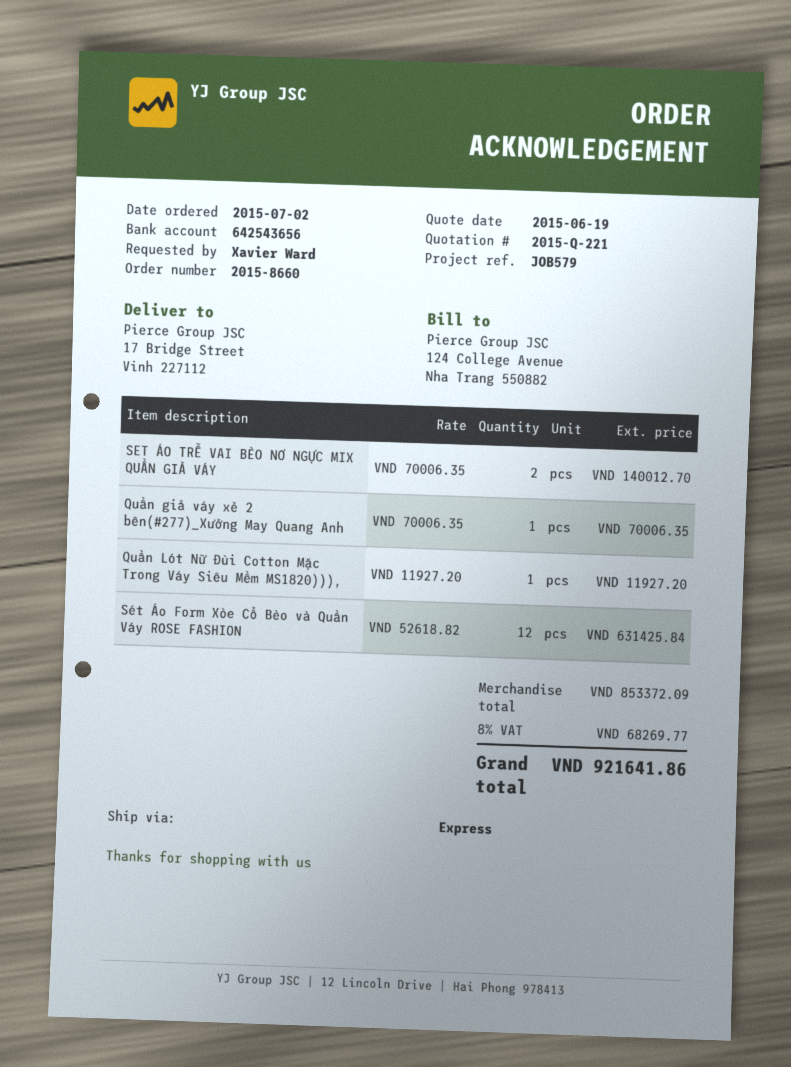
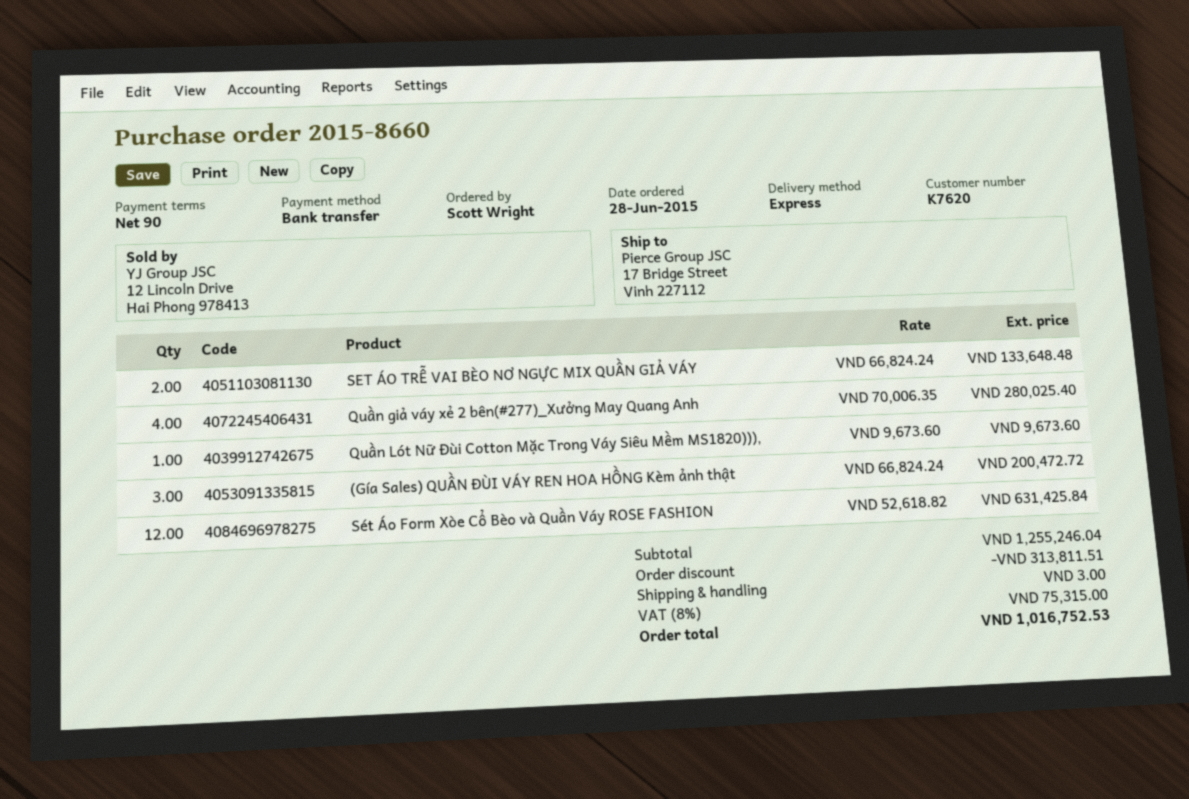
order date: 2015-07-02 -> 2015-06-28
ordered by: Xavier Ward -> Scott Wright
SET ÁO TRỄ VAI BÈO NƠ NGỰC MIX QUẦN GIẢ VÁY: 2 x 70006.35 = 140012.70 -> 2 x 66824.24 = 133648.48
Quần giả váy xẻ 2 bên(#277)_Xưởng May Quang Anh: 1 x 70006.35 = 70006.35 -> 4 x 70006.35 = 280025.40
Quần Lót Nữ Đùi Cotton Mặc Trong Váy Siêu Mềm MS1820))),: 1 x 11927.20 = 11927.20 -> 1 x 9673.60 = 9673.60
(Gía Sales) QUẦN ĐÙI VÁY REN HOA HỒNG Kèm ảnh thật: none -> 3 x 66824.24 = 200472.72
subtotal: 853372.09 -> 1255246.04
discount: none -> 313811.51
shipping: none -> 3.00
tax: 8% = 68269.77 -> 8% = 75315.00
total: 921641.86 -> 1016752.53

